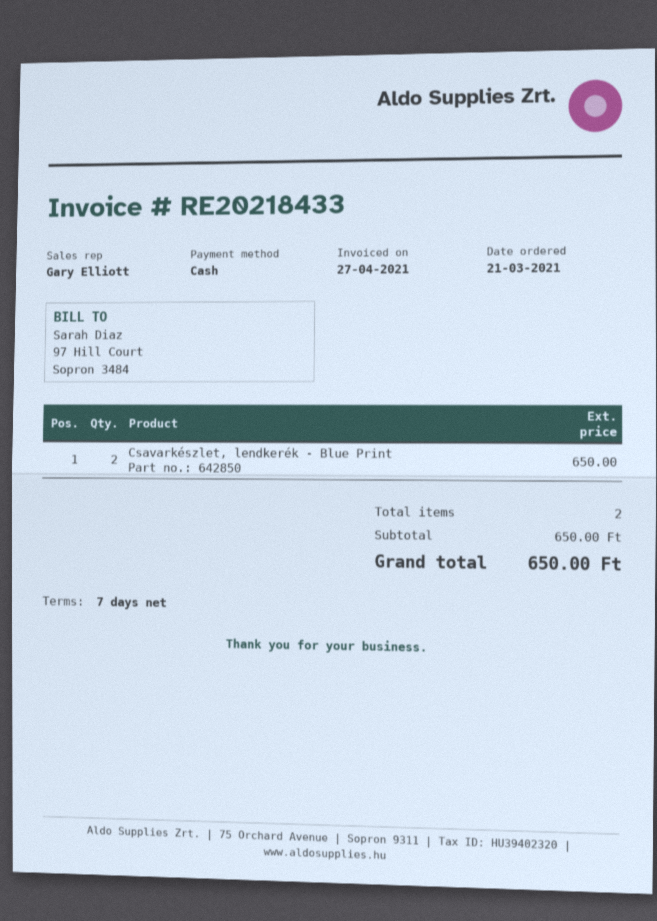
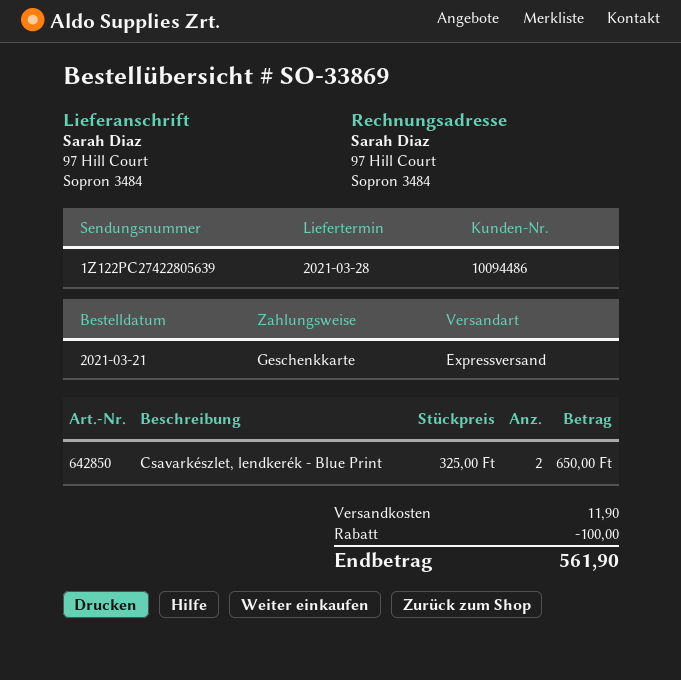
payment method: cash -> gift card
discount: none -> 100.00
shipping: none -> 11.90
total: 650.00 -> 561.90

